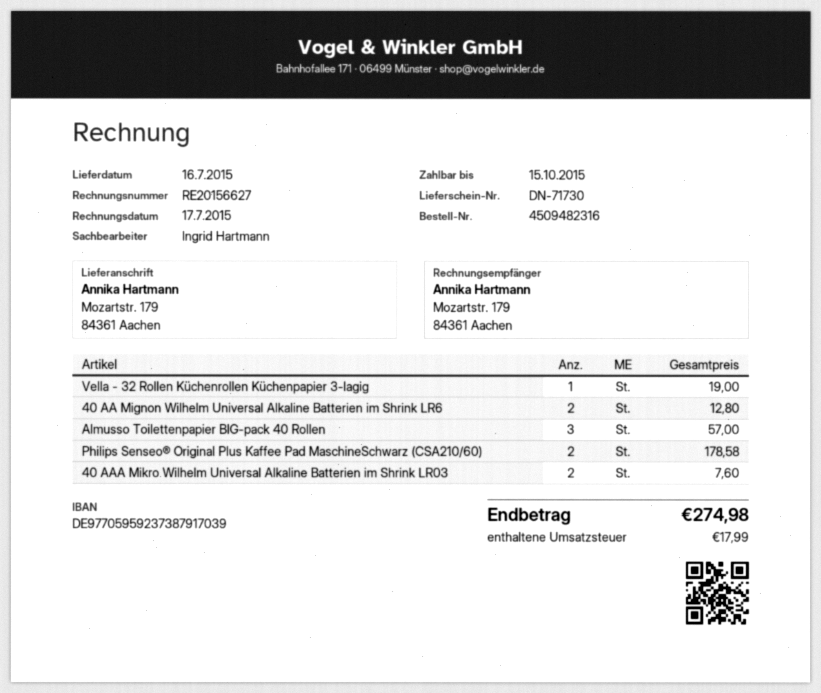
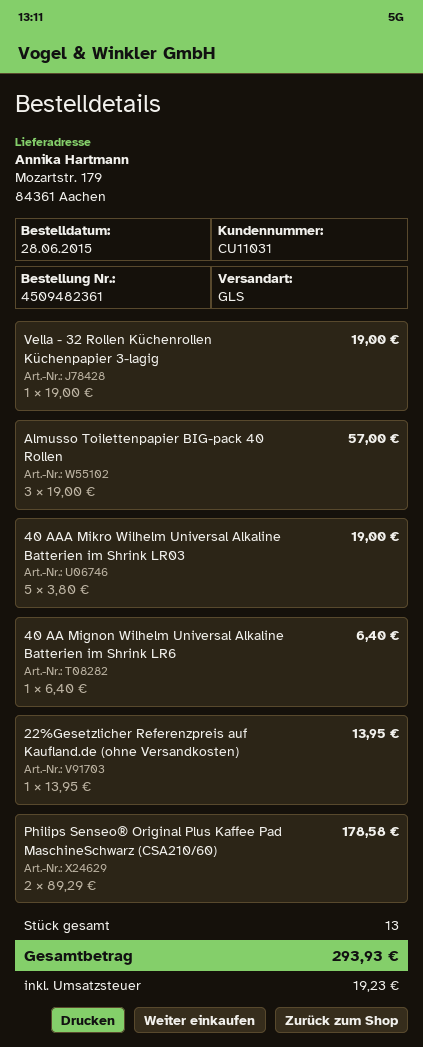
order number: 4509482316 -> 4509482361
40 AA Mignon Wilhelm Universal Alkaline Batterien im Shrink LR6: 2 for 12.80 -> 1 for 6.40
40 AAA Mikro Wilhelm Universal Alkaline Batterien im Shrink LR03: 2 for 7.60 -> 5 for 19.00
22%Gesetzlicher Referenzpreis auf Kaufland.de (ohne Versandkosten): none -> 1 for 13.95
tax: 17.99 -> 19.23
total: 274.98 -> 293.93

